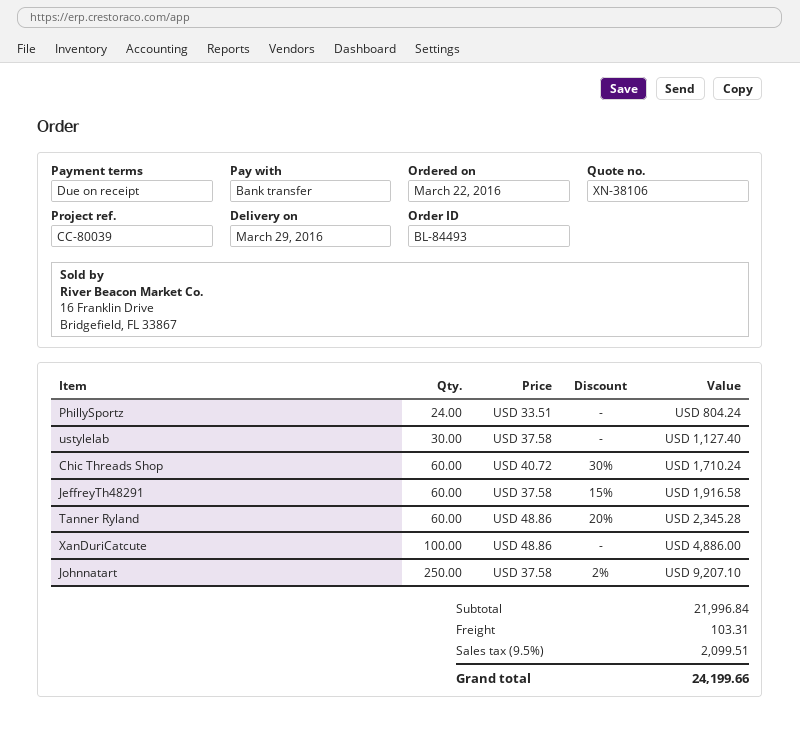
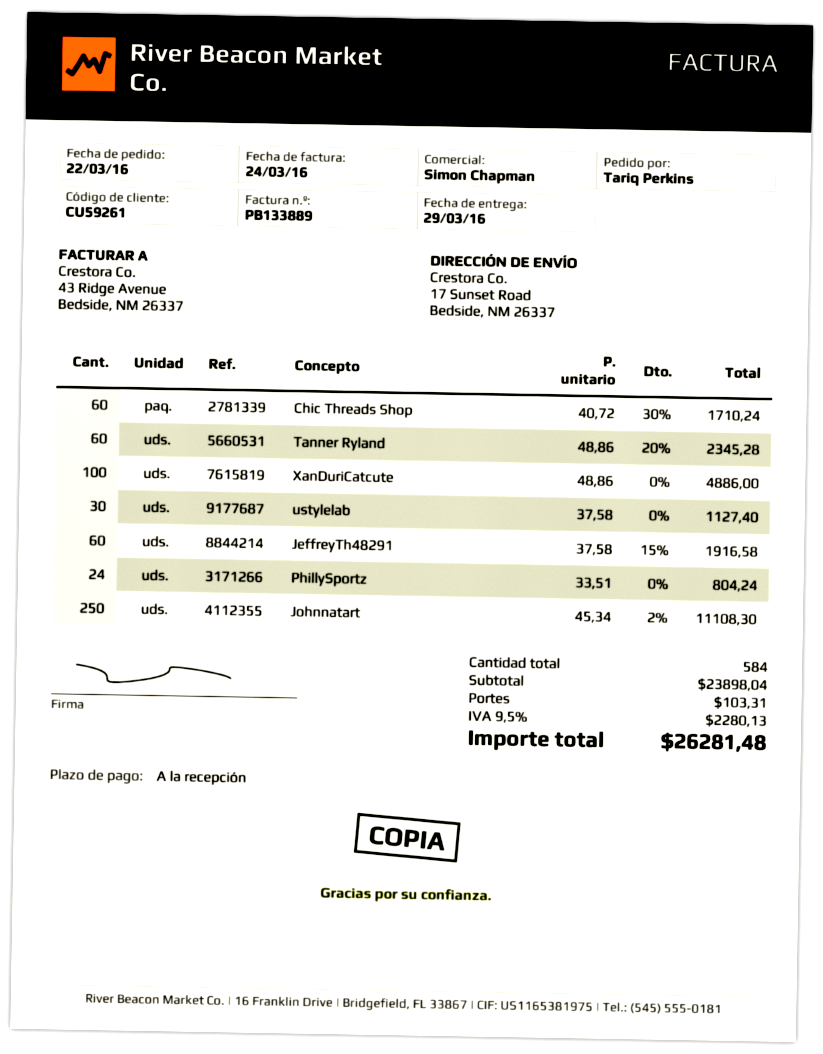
Johnnatart: 250 x 37.58 - 2% = 9207.10 -> 250 x 45.34 - 2% = 11108.30
subtotal: 21996.84 -> 23898.04
tax: 9.5% = 2099.51 -> 9.5% = 2280.13
total: 24199.66 -> 26281.48

